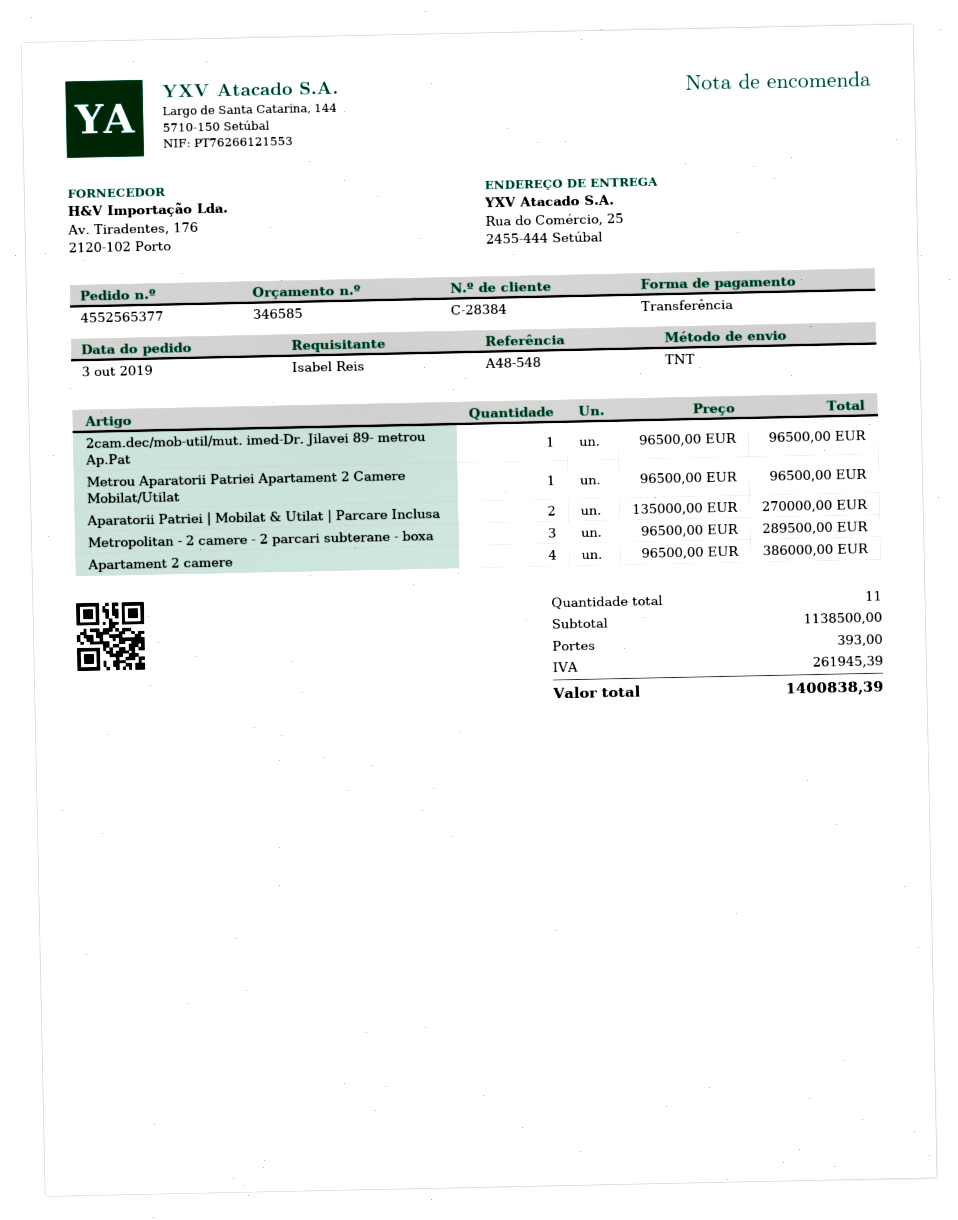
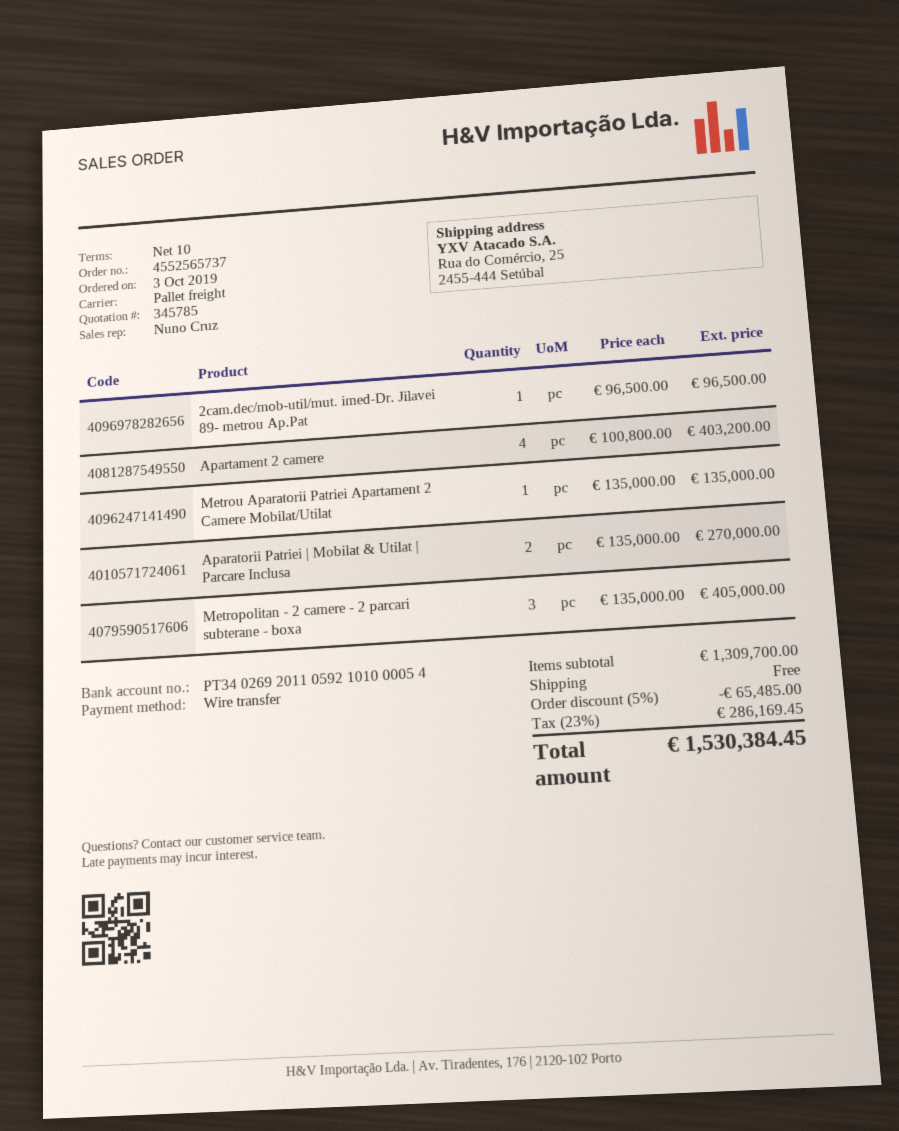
quote number: 346585 -> 345785
order number: 4552565377 -> 4552565737
shipping method: TNT -> pallet freight
Metrou Aparatorii Patriei Apartament 2 Camere Mobilat/Utilat: 1 x 96500.00 = 96500.00 -> 1 x 135000.00 = 135000.00
Metropolitan - 2 camere - 2 parcari subterane - boxa: 3 x 96500.00 = 289500.00 -> 3 x 135000.00 = 405000.00
Apartament 2 camere: 4 x 96500.00 = 386000.00 -> 4 x 100800.00 = 403200.00
subtotal: 1138500.00 -> 1309700.00
discount: none -> 5% = 65485.00
shipping: 393.00 -> 0.00
tax: 261945.39 -> 286169.45
total: 1400838.39 -> 1530384.45

